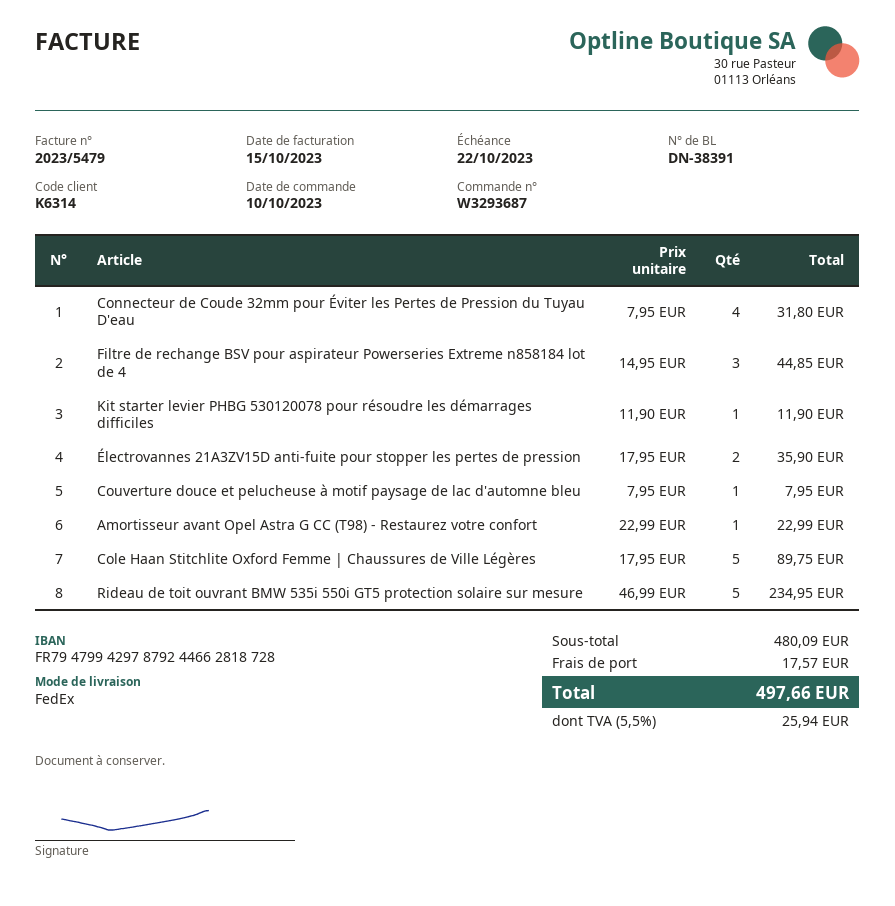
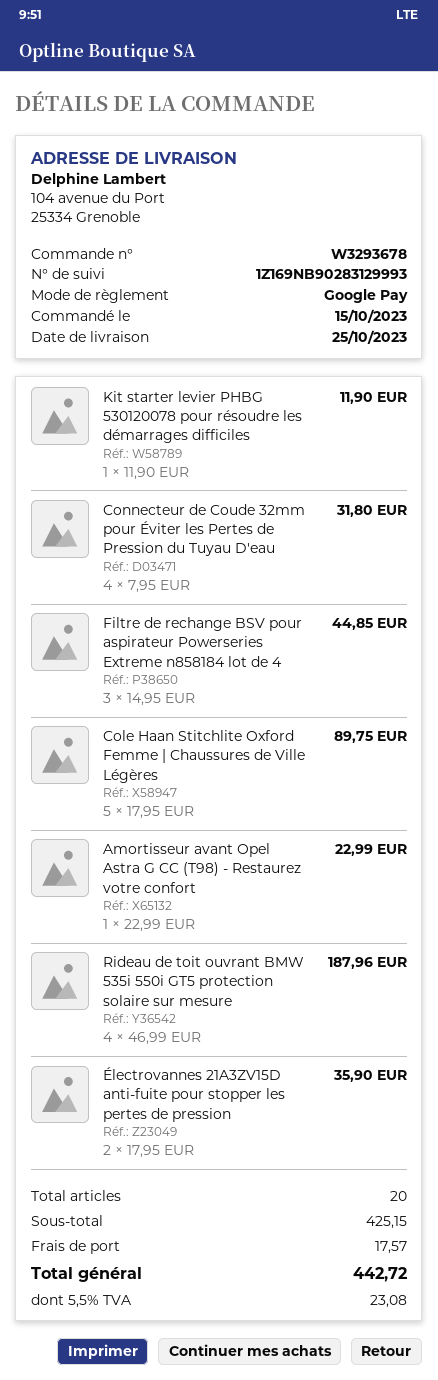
order number: W3293687 -> W3293678
order date: 2023-10-10 -> 2023-10-15
Couverture douce et pelucheuse à motif paysage de lac d'automne bleu: 1 x 7.95 = 7.95 -> none
Rideau de toit ouvrant BMW 535i 550i GT5 protection solaire sur mesure: 5 x 46.99 = 234.95 -> 4 x 46.99 = 187.96
subtotal: 480.09 -> 425.15
tax: 5.5% = 25.94 -> 5.5% = 23.08
total: 497.66 -> 442.72

